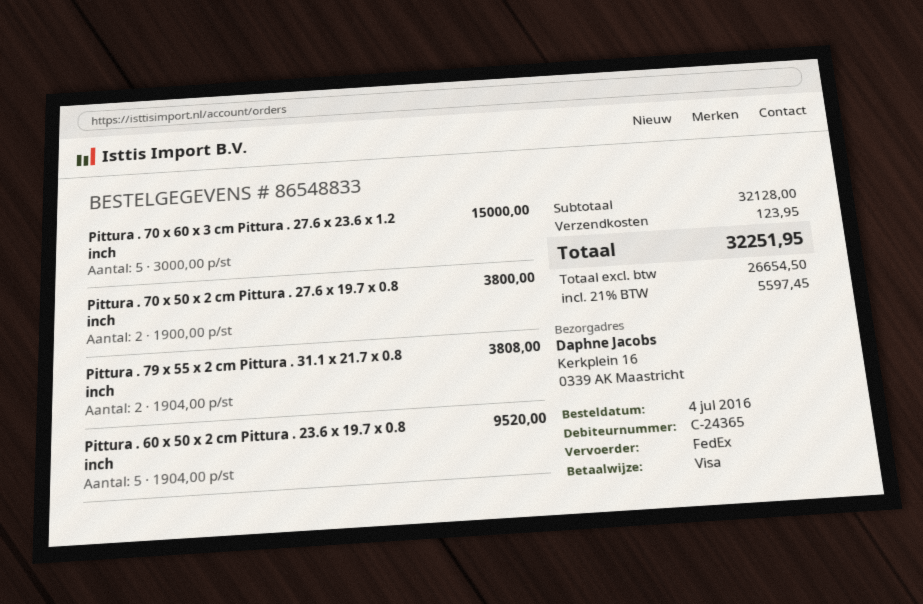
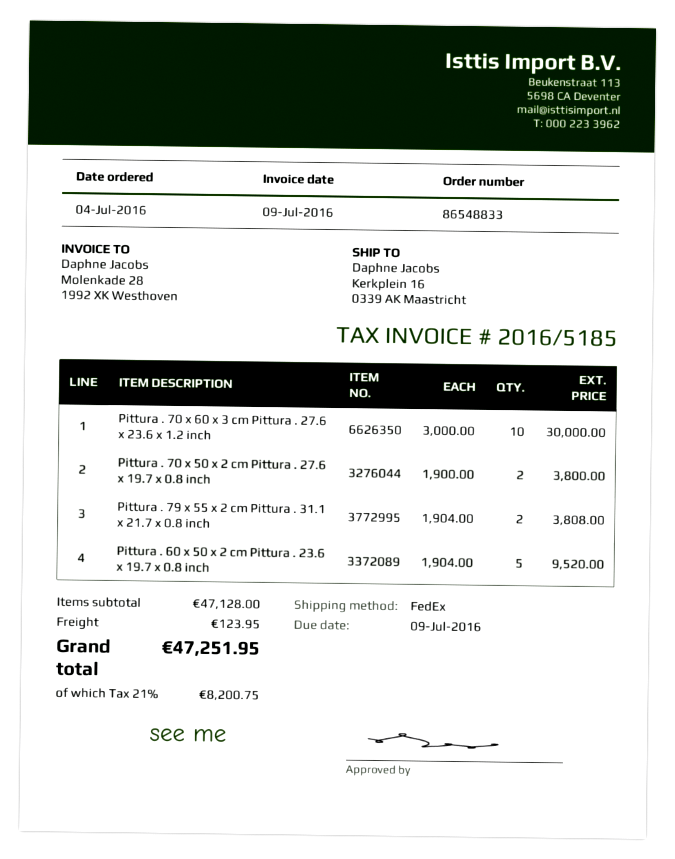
Pittura . 70 x 60 x 3 cm Pittura . 27.6 x 23.6 x 1.2 inch: 5 x 3000.00 = 15000.00 -> 10 x 3000.00 = 30000.00
subtotal: 32128.00 -> 47128.00
tax: 21% = 5597.45 -> 21% = 8200.75
total: 32251.95 -> 47251.95

